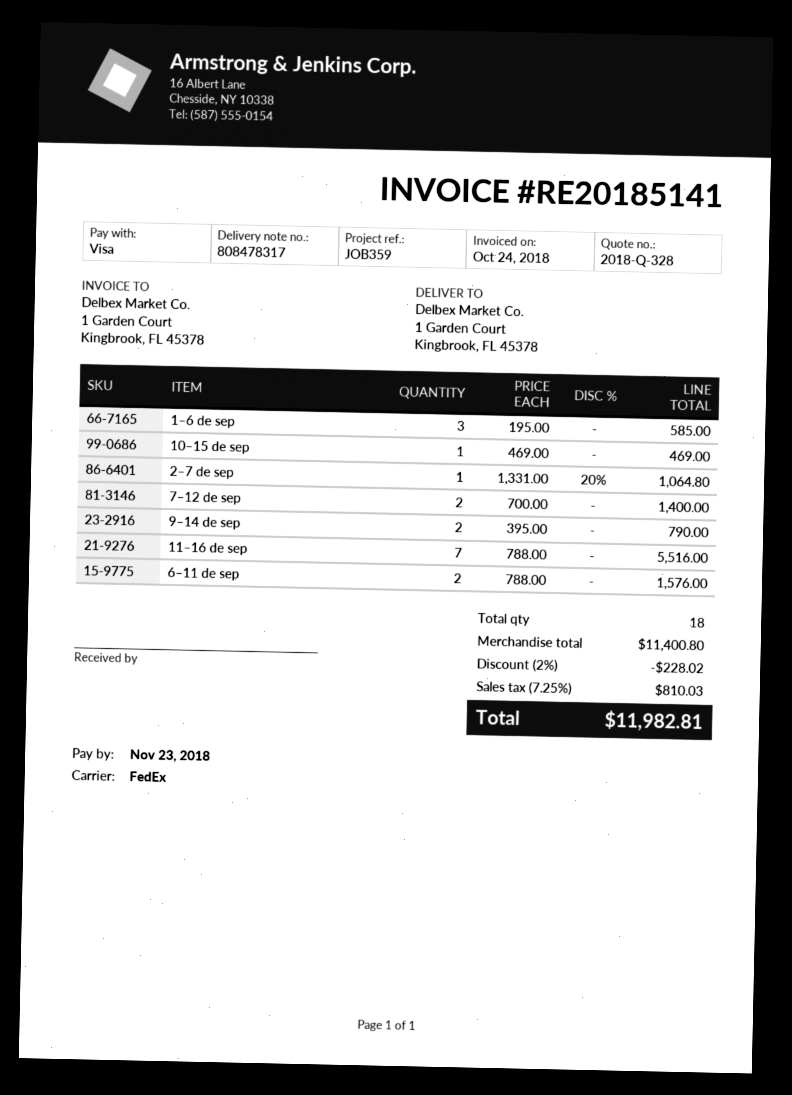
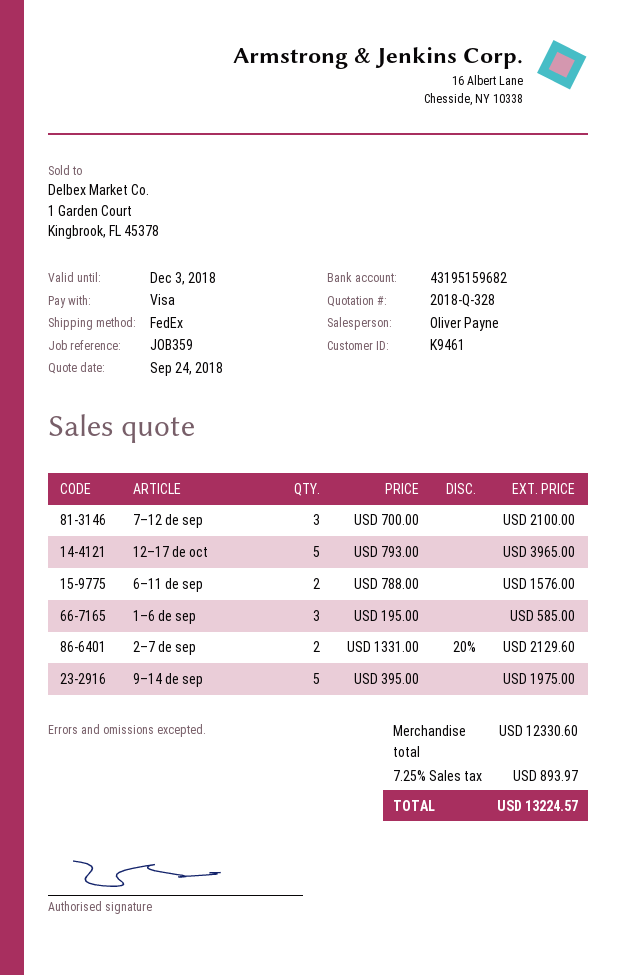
10–15 de sep: 1 x 469.00 = 469.00 -> none
2–7 de sep: 1 x 1331.00 - 20% = 1064.80 -> 2 x 1331.00 - 20% = 2129.60
7–12 de sep: 2 x 700.00 = 1400.00 -> 3 x 700.00 = 2100.00
9–14 de sep: 2 x 395.00 = 790.00 -> 5 x 395.00 = 1975.00
11–16 de sep: 7 x 788.00 = 5516.00 -> none
12–17 de oct: none -> 5 x 793.00 = 3965.00
subtotal: 11400.80 -> 12330.60
discount: 2% = 228.02 -> none
tax: 7.25% = 810.03 -> 7.25% = 893.97
total: 11982.81 -> 13224.57

